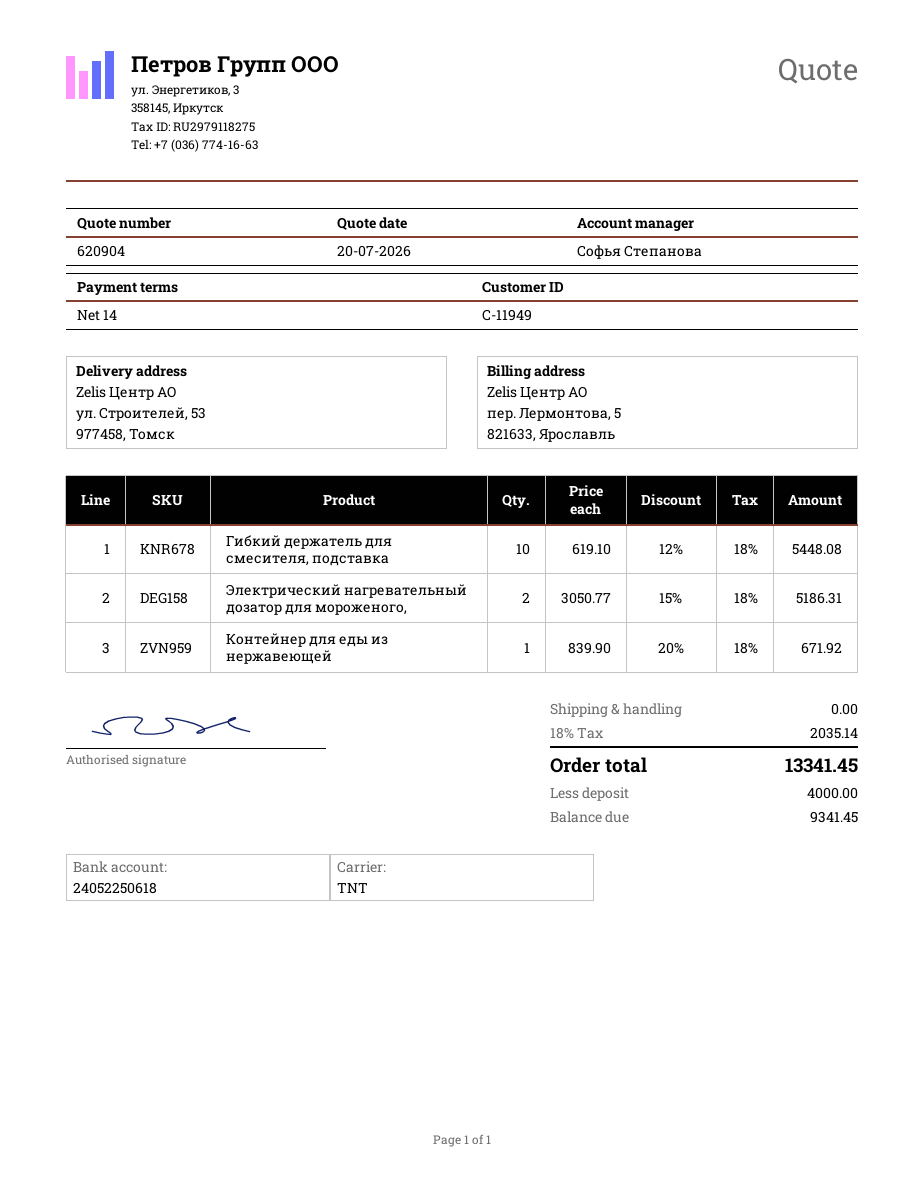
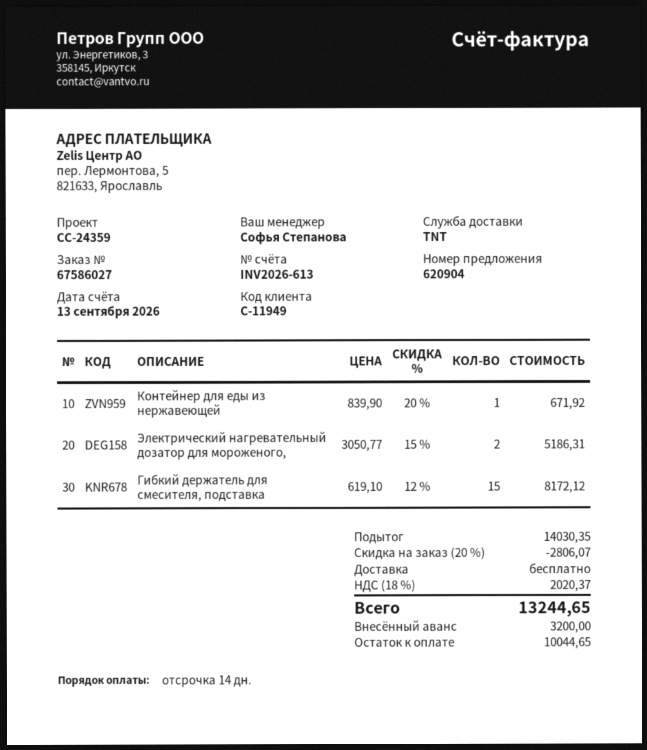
Гибкий держатель для смесителя, подставка: 10 x 619.10 - 12% = 5448.08 -> 15 x 619.10 - 12% = 8172.12
discount: none -> 20% = 2806.07
tax: 18% = 2035.14 -> 18% = 2020.37
total: 13341.45 -> 13244.65
deposit: 4000.00 -> 3200.00
balance: 9341.45 -> 10044.65

